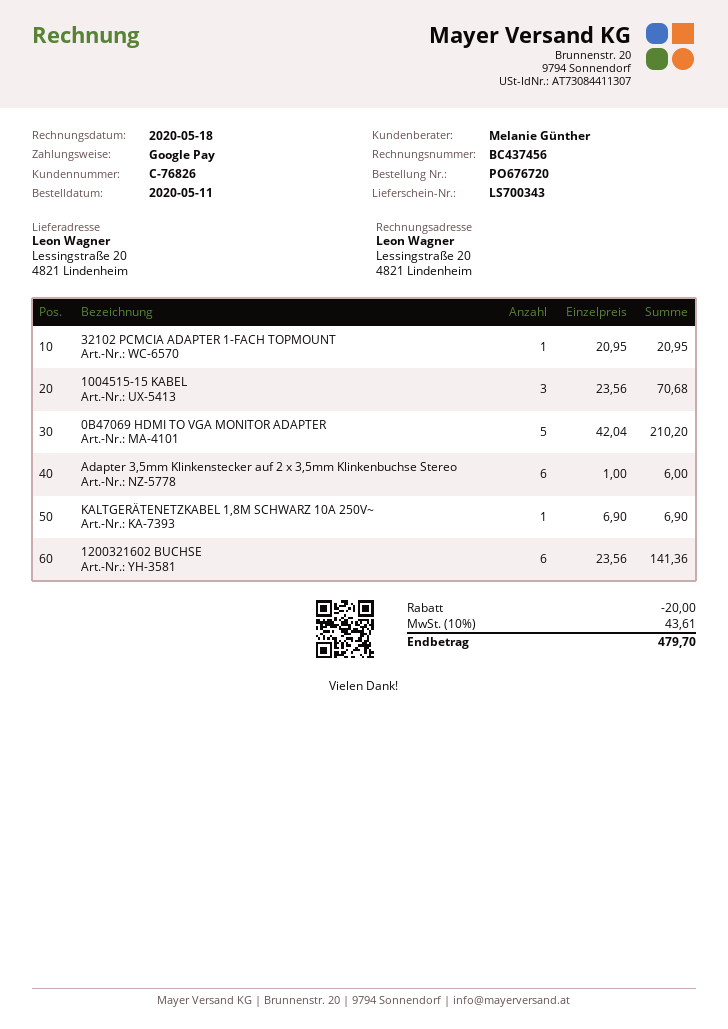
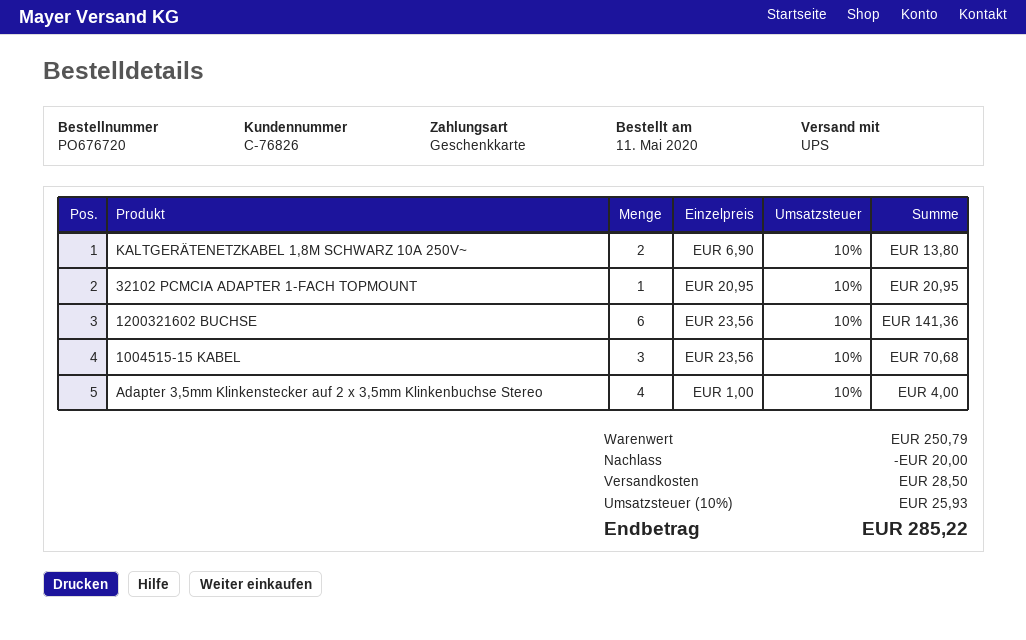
payment method: Google Pay -> gift card
0B47069 HDMI TO VGA MONITOR ADAPTER: 5 x 42.04 = 210.20 -> none
Adapter 3,5mm Klinkenstecker auf 2 x 3,5mm Klinkenbuchse Stereo: 6 x 1.00 = 6.00 -> 4 x 1.00 = 4.00
KALTGERÄTENETZKABEL 1,8M SCHWARZ 10A 250V~: 1 x 6.90 = 6.90 -> 2 x 6.90 = 13.80
shipping: none -> 28.50
tax: 10% = 43.61 -> 10% = 25.93
total: 479.70 -> 285.22

